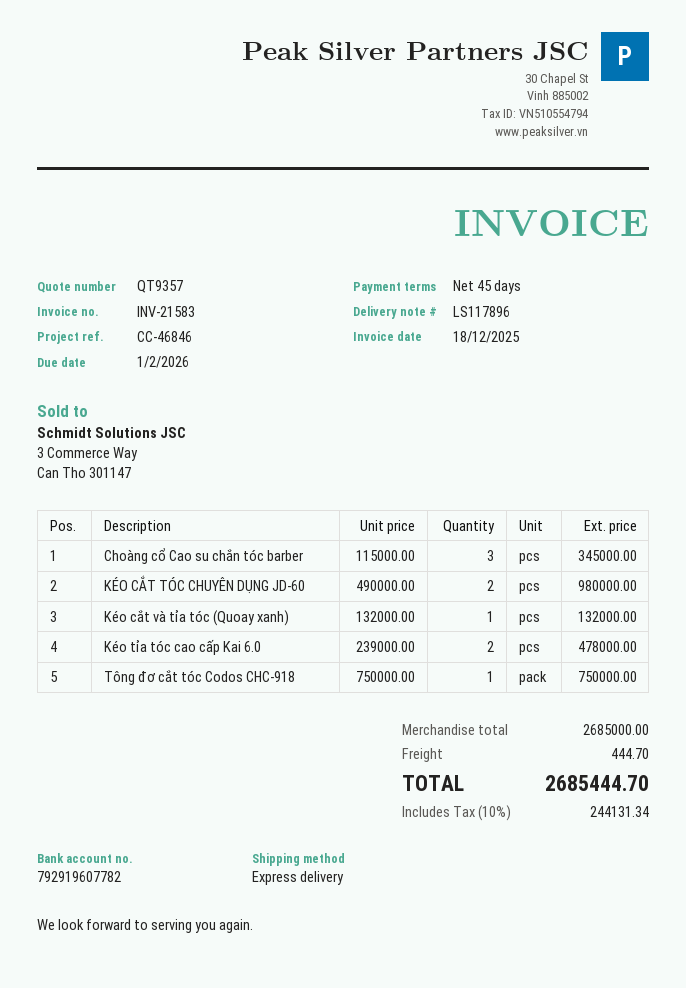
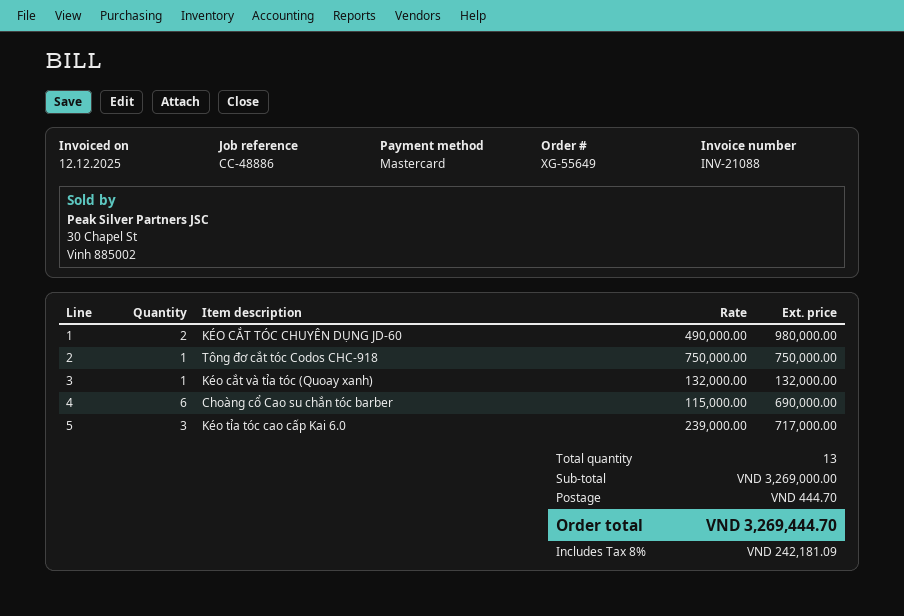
invoice number: INV-21583 -> INV-21088
invoice date: 2025-12-18 -> 2025-12-12
reference: CC-46846 -> CC-48886
Choàng cổ Cao su chắn tóc barber: 3 x 115000.00 = 345000.00 -> 6 x 115000.00 = 690000.00
Kéo tỉa tóc cao cấp Kai 6.0: 2 x 239000.00 = 478000.00 -> 3 x 239000.00 = 717000.00
subtotal: 2685000.00 -> 3269000.00
tax: 10% = 244131.34 -> 8% = 242181.09
total: 2685444.70 -> 3269444.70

